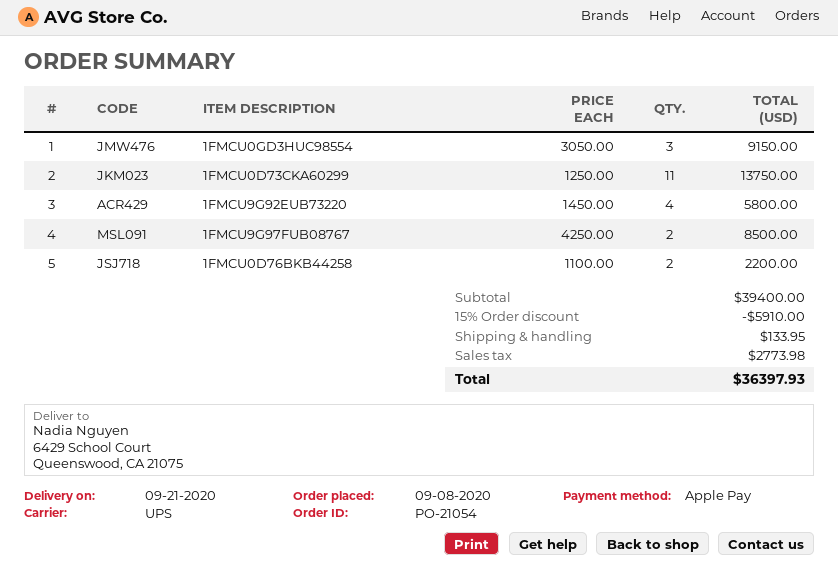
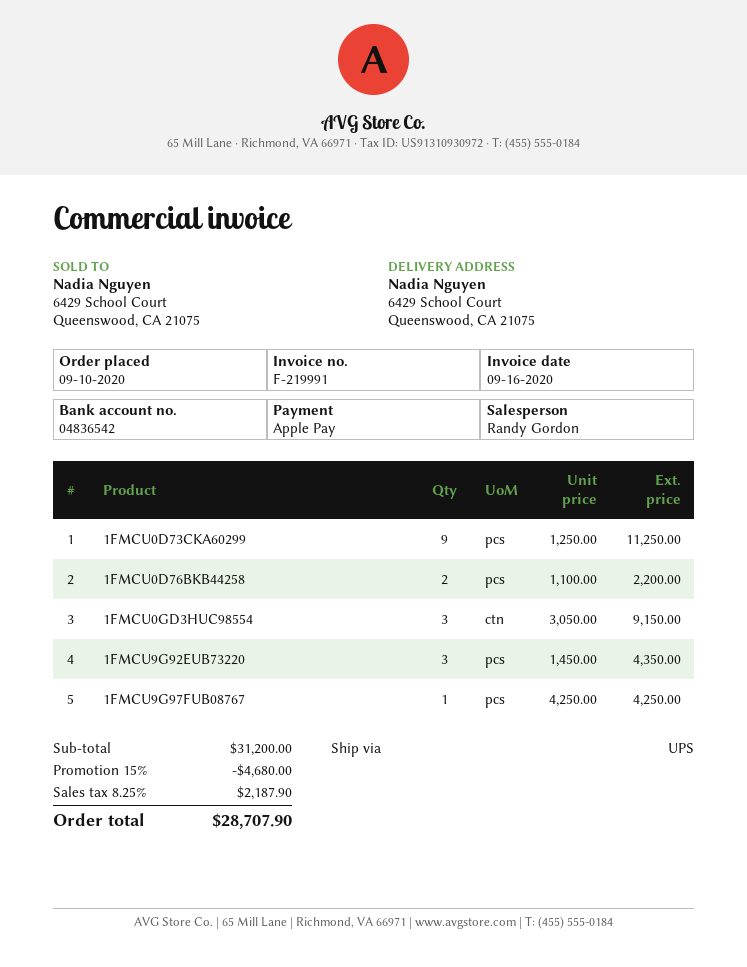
order date: 2020-09-08 -> 2020-09-10
1FMCU0D73CKA60299: 11 x 1250.00 = 13750.00 -> 9 x 1250.00 = 11250.00
1FMCU9G92EUB73220: 4 x 1450.00 = 5800.00 -> 3 x 1450.00 = 4350.00
1FMCU9G97FUB08767: 2 x 4250.00 = 8500.00 -> 1 x 4250.00 = 4250.00
subtotal: 39400.00 -> 31200.00
discount: 15% = 5910.00 -> 15% = 4680.00
shipping: 133.95 -> none
tax: 2773.98 -> 2187.90
total: 36397.93 -> 28707.90

